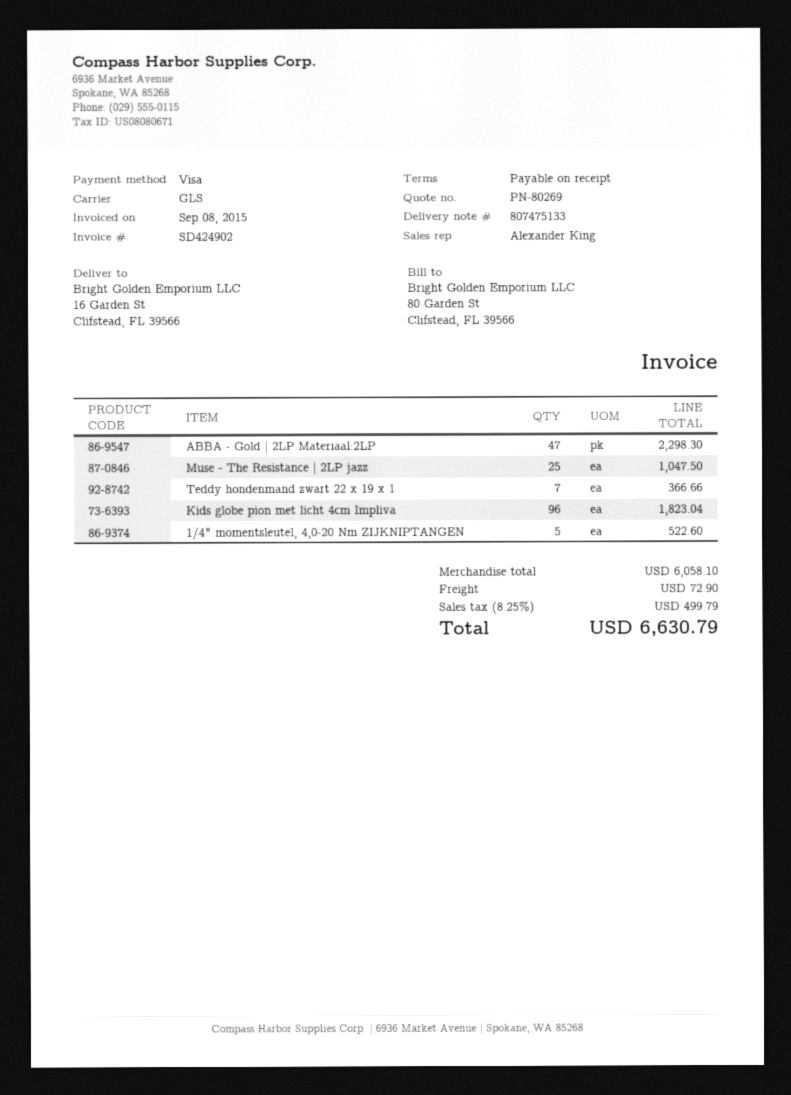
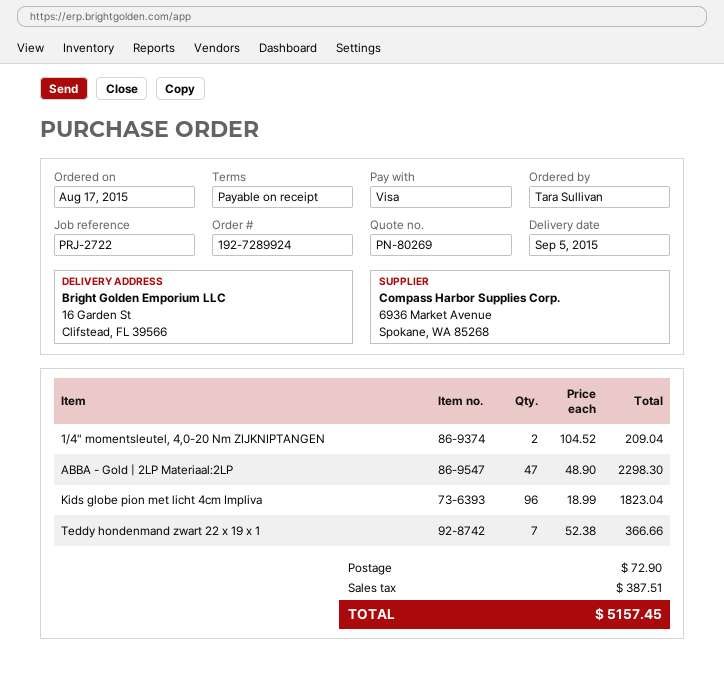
Muse - The Resistance | 2LP jazz: 25 for 1047.50 -> none
1/4" momentsleutel, 4,0-20 Nm ZIJKNIPTANGEN: 5 for 522.60 -> 2 for 209.04
tax: 499.79 -> 387.51
total: 6630.79 -> 5157.45

